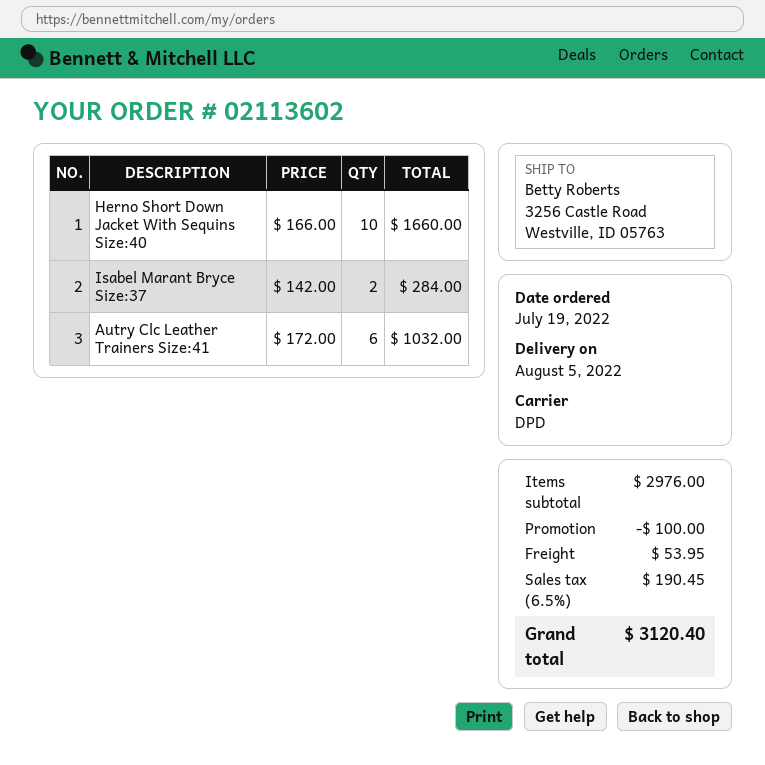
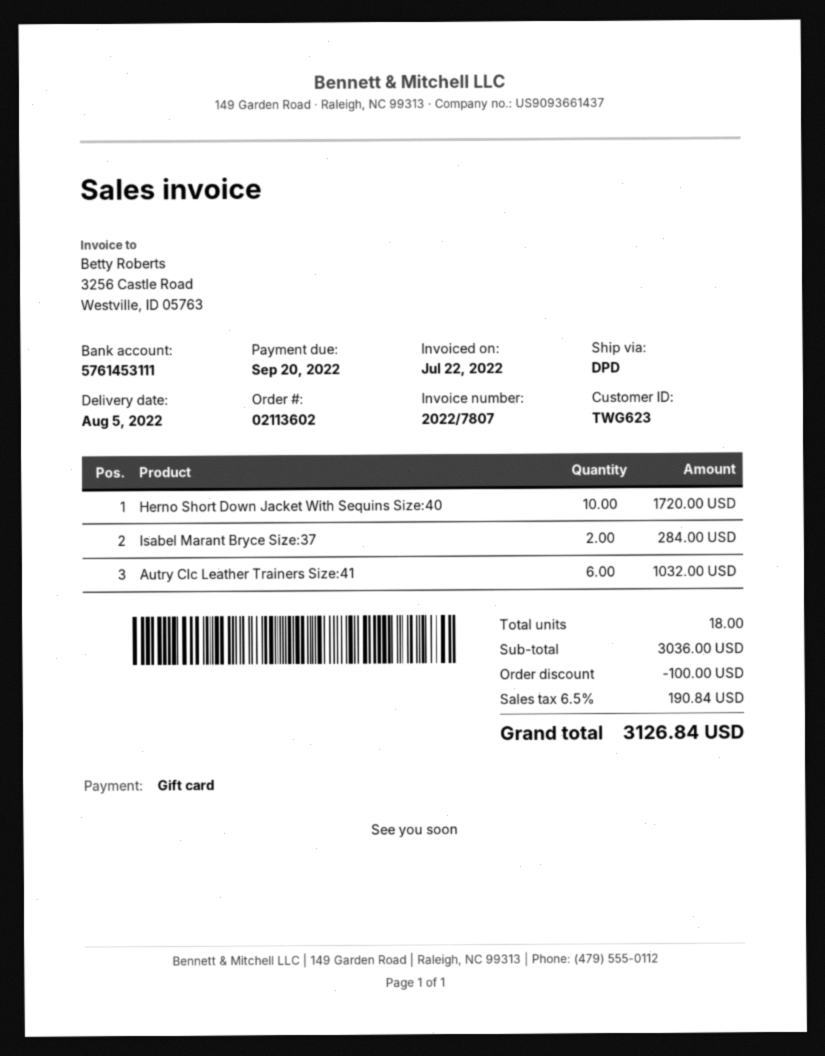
Herno Short Down Jacket With Sequins Size:40: 10 for 1660.00 -> 10 for 1720.00
subtotal: 2976.00 -> 3036.00
shipping: 53.95 -> none
tax: 6.5% = 190.45 -> 6.5% = 190.84
total: 3120.40 -> 3126.84

